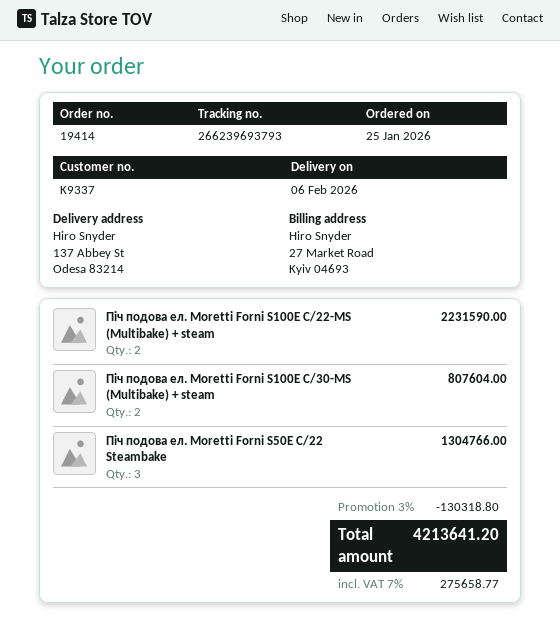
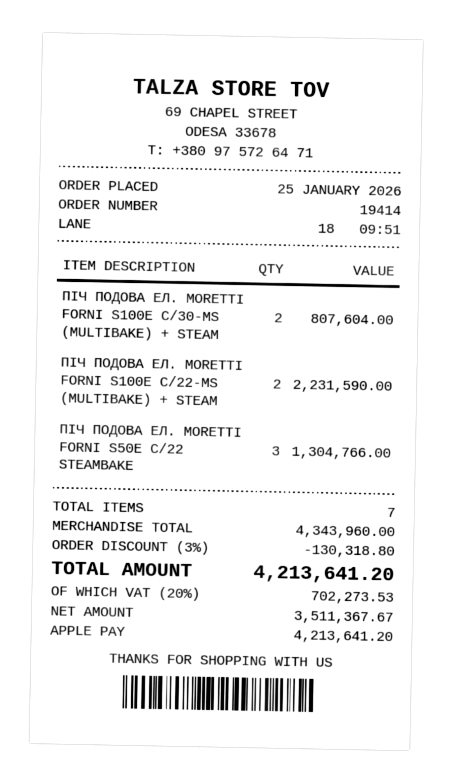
tax: 7% = 275658.77 -> 20% = 702273.53

